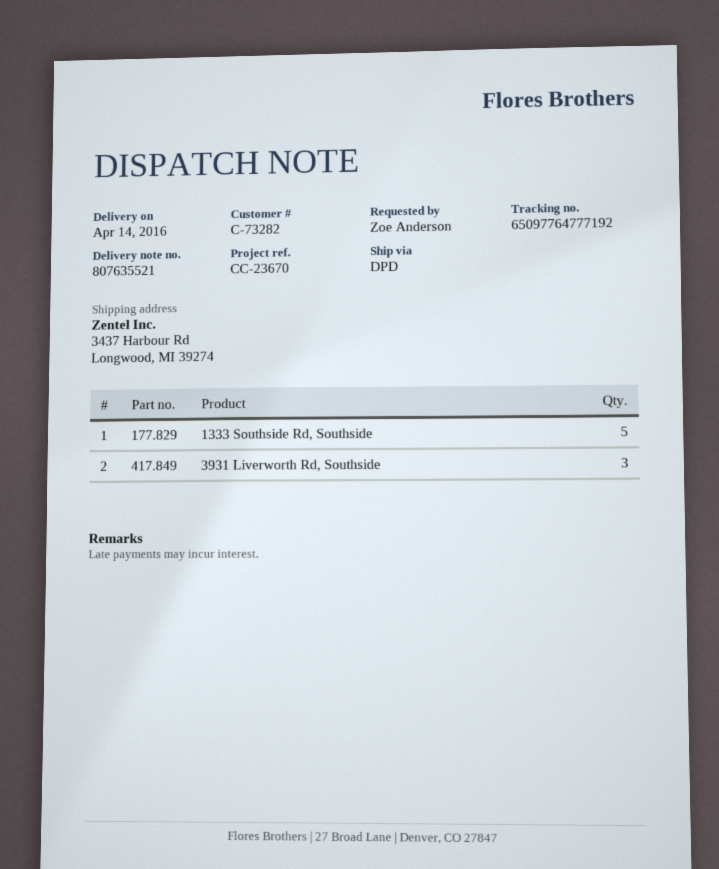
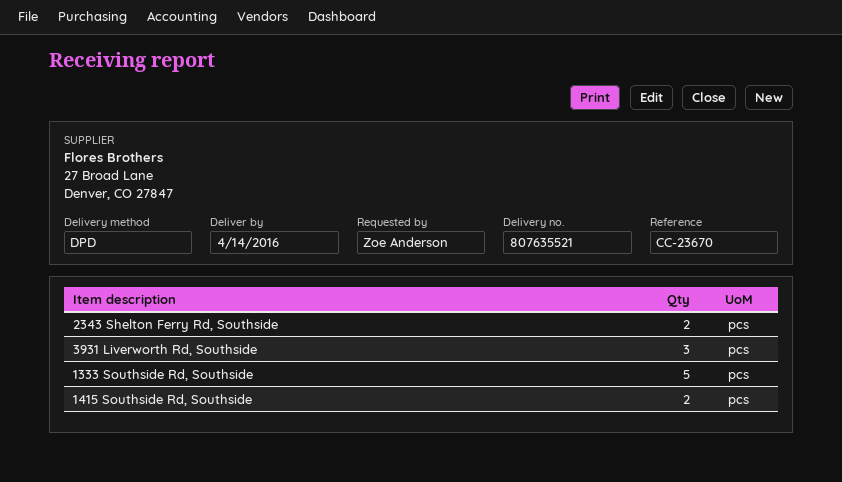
2343 Shelton Ferry Rd, Southside: none -> 2
1415 Southside Rd, Southside: none -> 2

